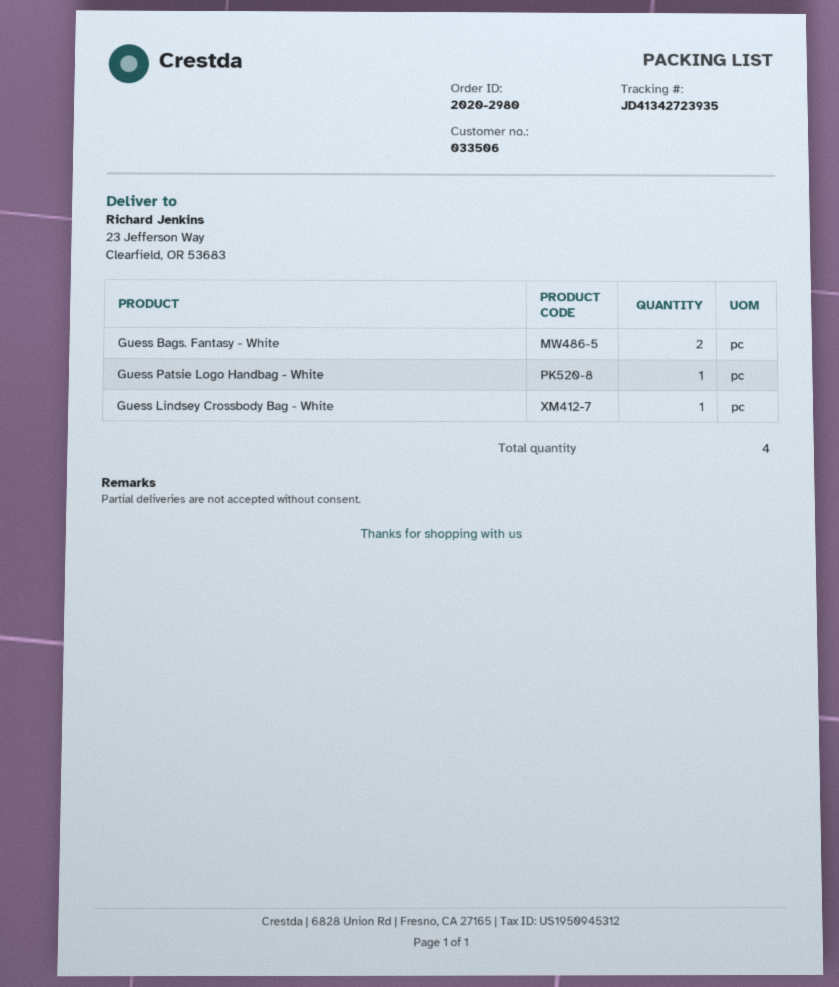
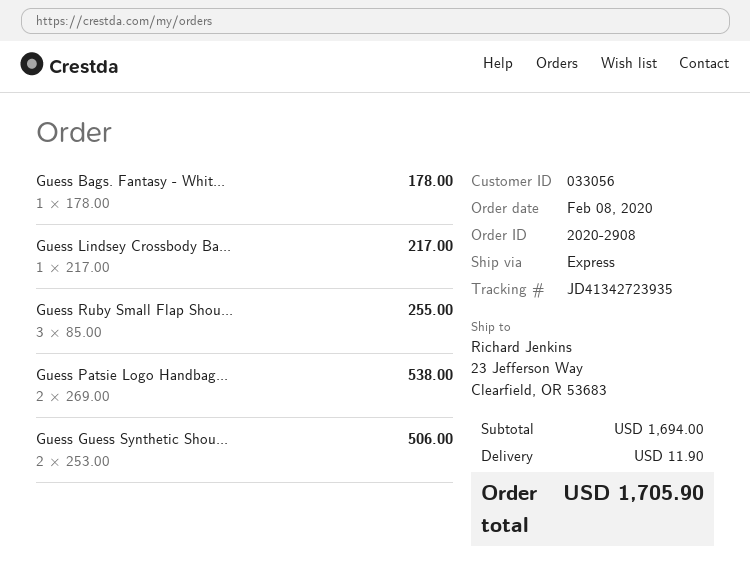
order number: 2020-2980 -> 2020-2908
customer number: 033506 -> 033056
Guess Bags. Fantasy - White: 2 -> 1
Guess Patsie Logo Handbag - White: 1 -> 2
Guess Ruby Small Flap Shou...: none -> 3
Guess Guess Synthetic Shou...: none -> 2

